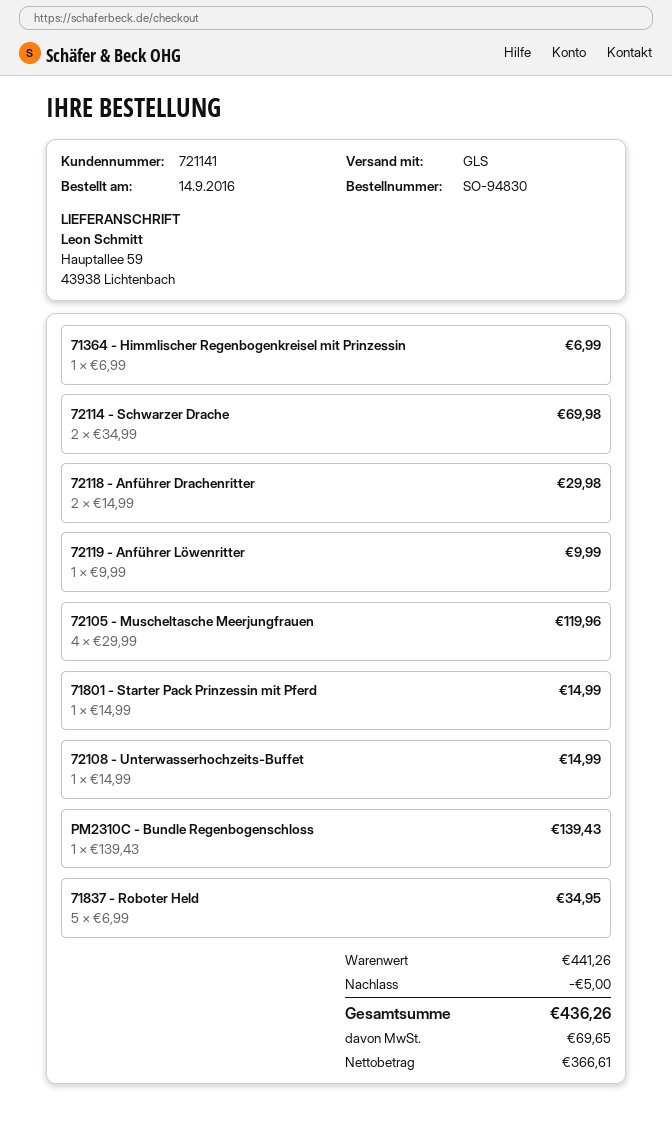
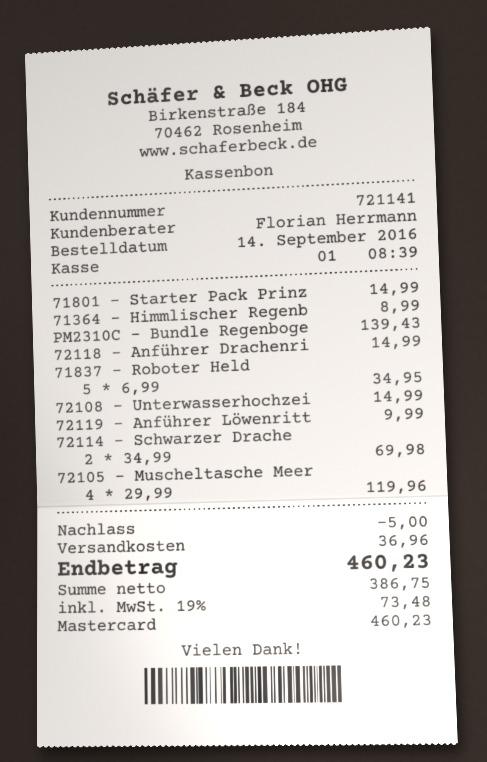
71364 - Himmlischer Regenbogenkreisel mit Prinzessin: 1 x 6.99 = 6.99 -> 1 x 8.99 = 8.99
72118 - Anführer Drachenritter: 2 x 14.99 = 29.98 -> 1 x 14.99 = 14.99
shipping: none -> 36.96
net: 366.61 -> 386.75
tax: 69.65 -> 73.48
total: 436.26 -> 460.23

